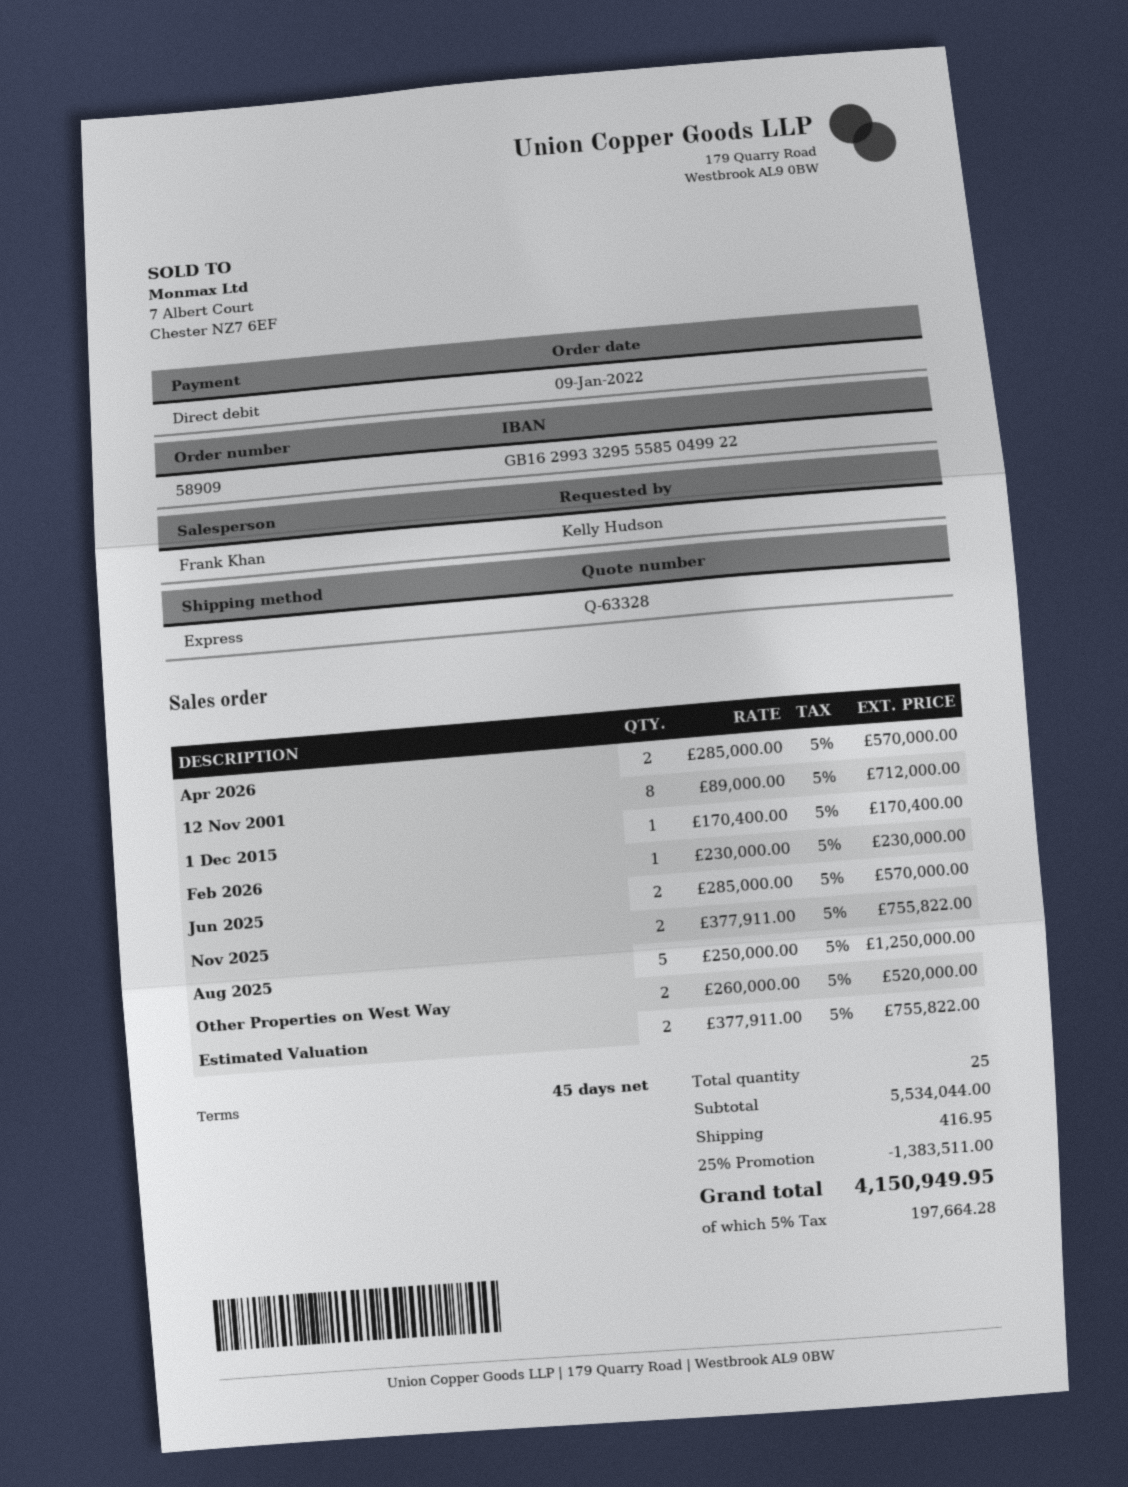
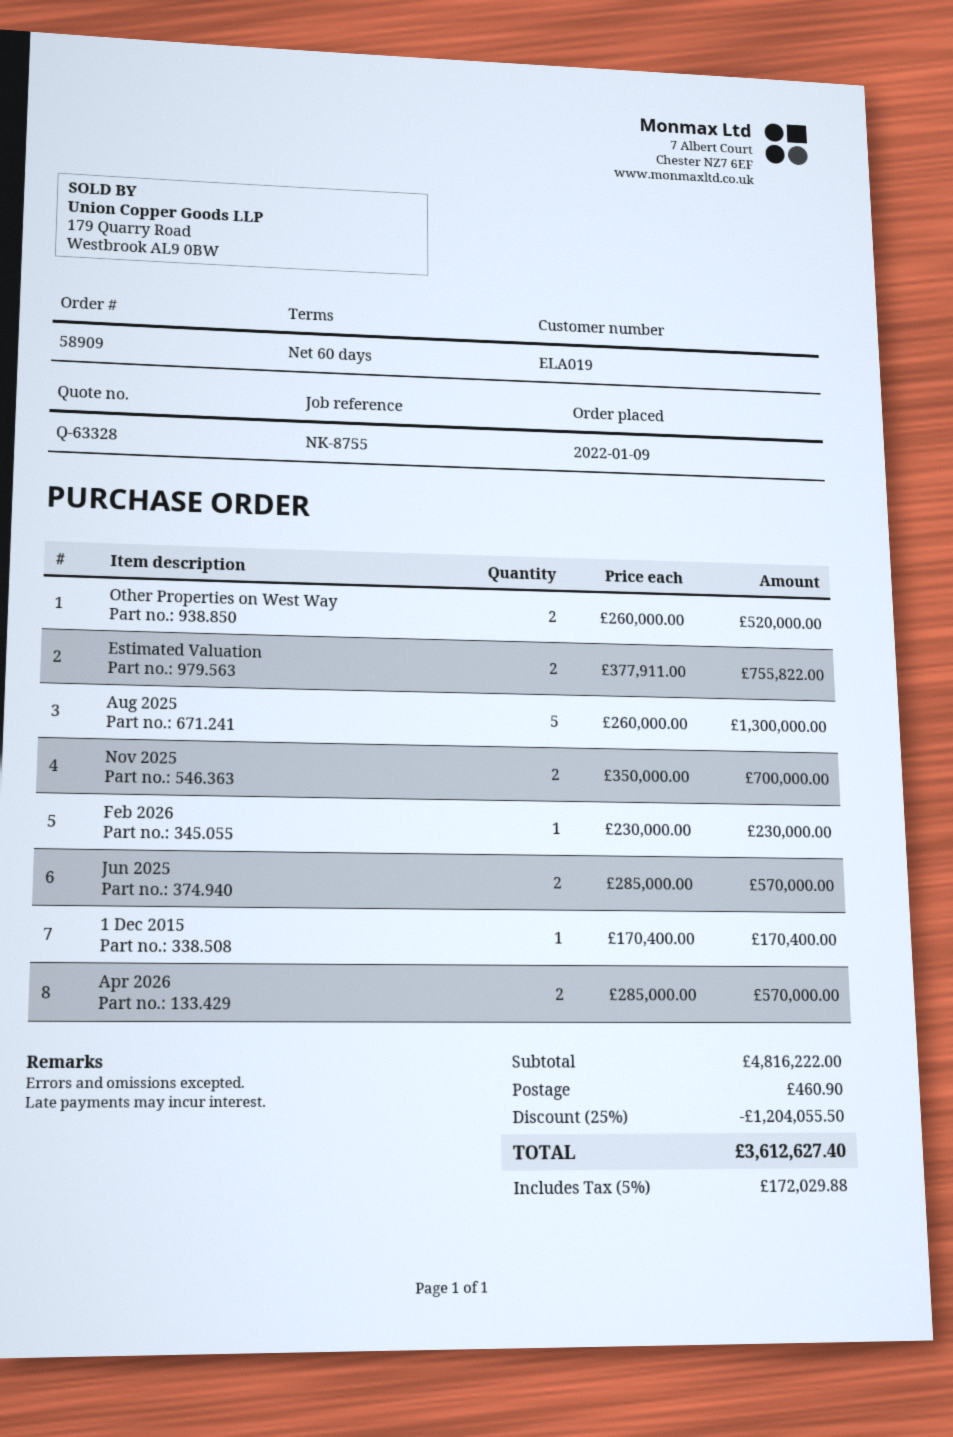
payment terms: 45 days -> 60 days
12 Nov 2001: 8 x 89000.00 = 712000.00 -> none
Nov 2025: 2 x 377911.00 = 755822.00 -> 2 x 350000.00 = 700000.00
Aug 2025: 5 x 250000.00 = 1250000.00 -> 5 x 260000.00 = 1300000.00
subtotal: 5534044.00 -> 4816222.00
discount: 25% = 1383511.00 -> 25% = 1204055.50
shipping: 416.95 -> 460.90
tax: 5% = 197664.28 -> 5% = 172029.88
total: 4150949.95 -> 3612627.40

